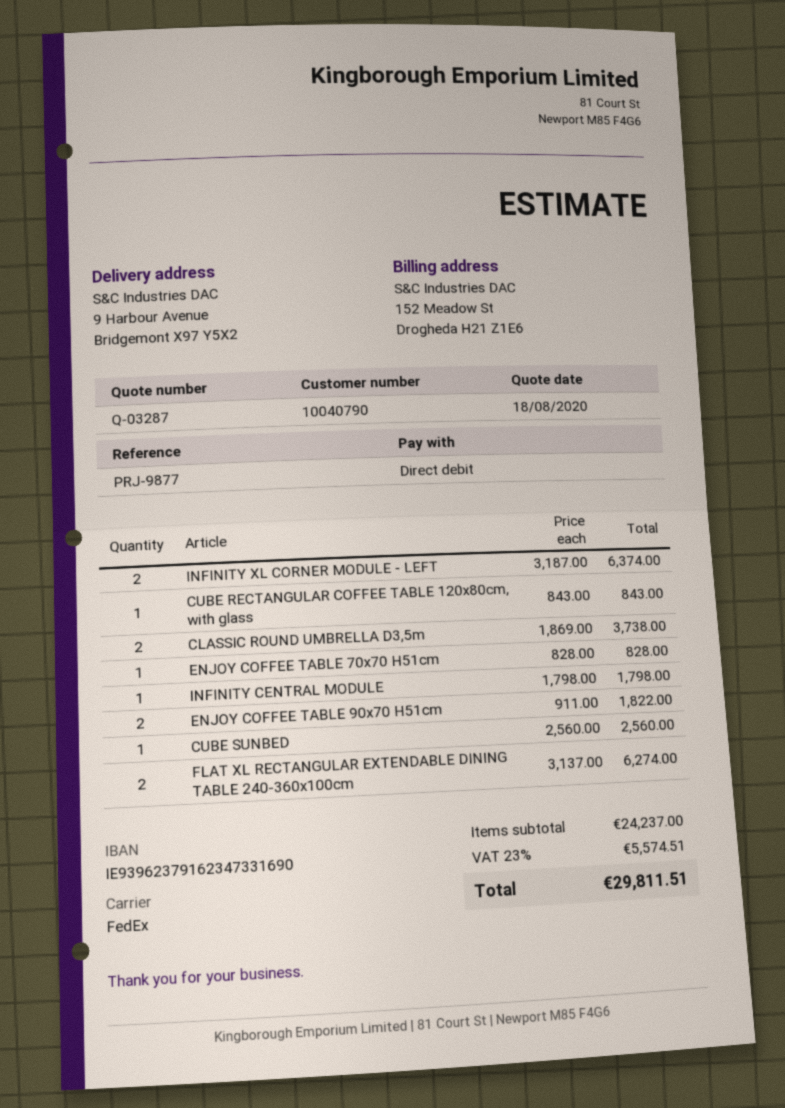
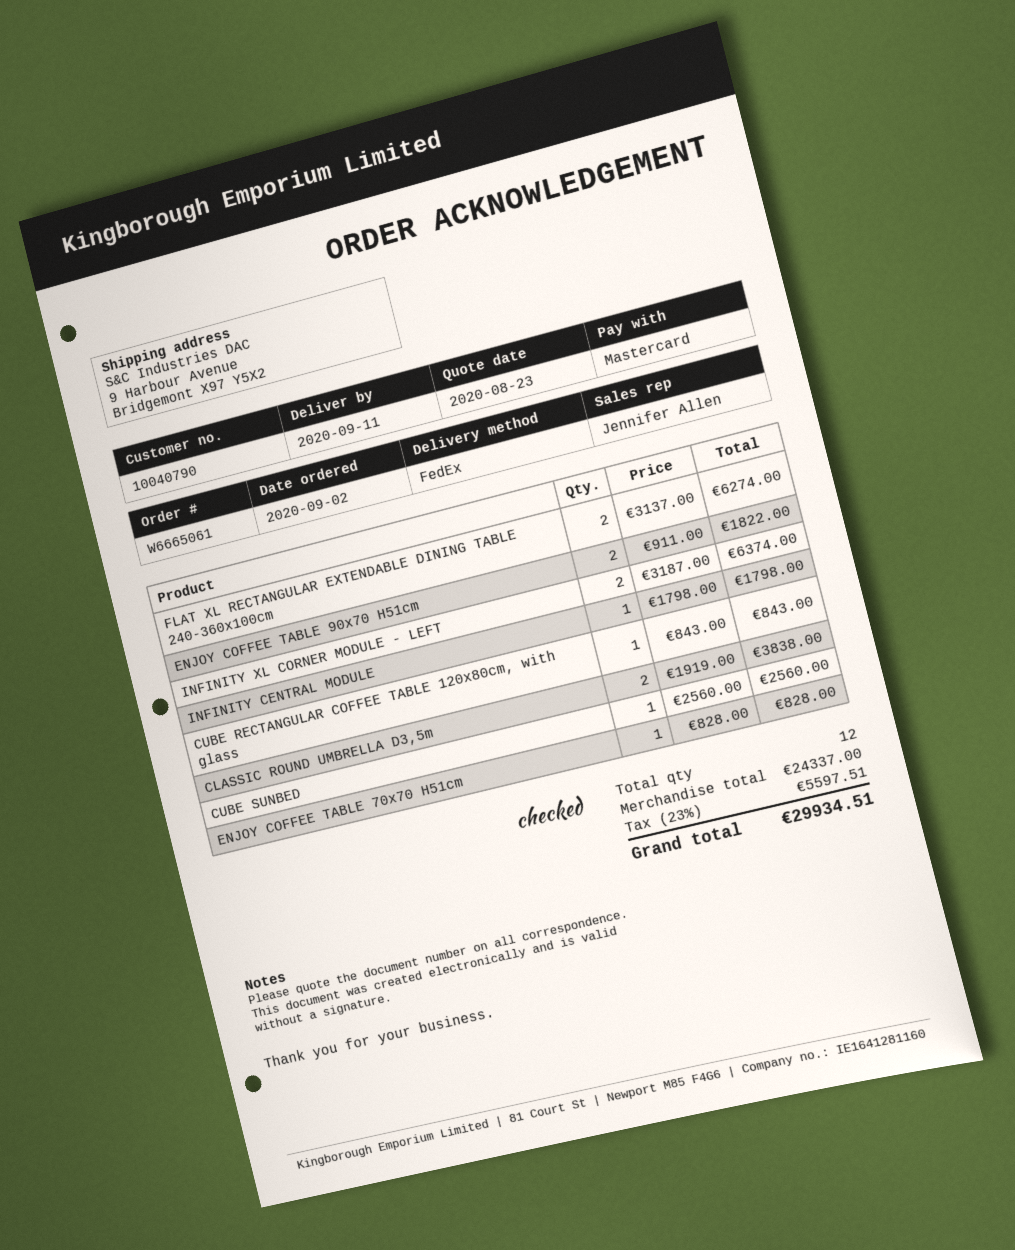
quote date: 2020-08-18 -> 2020-08-23
payment method: direct debit -> Mastercard
CLASSIC ROUND UMBRELLA D3,5m: 2 x 1869.00 = 3738.00 -> 2 x 1919.00 = 3838.00
subtotal: 24237.00 -> 24337.00
tax: 23% = 5574.51 -> 23% = 5597.51
total: 29811.51 -> 29934.51

